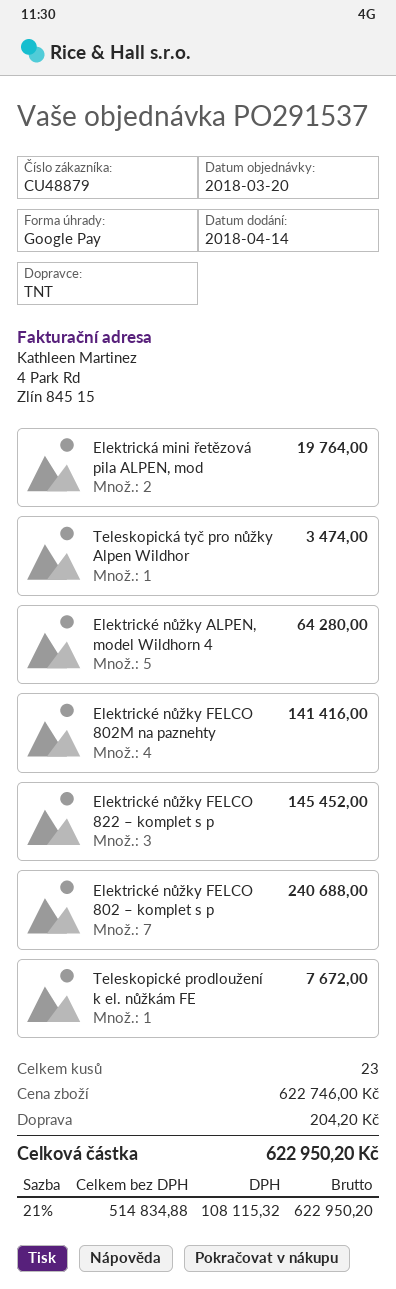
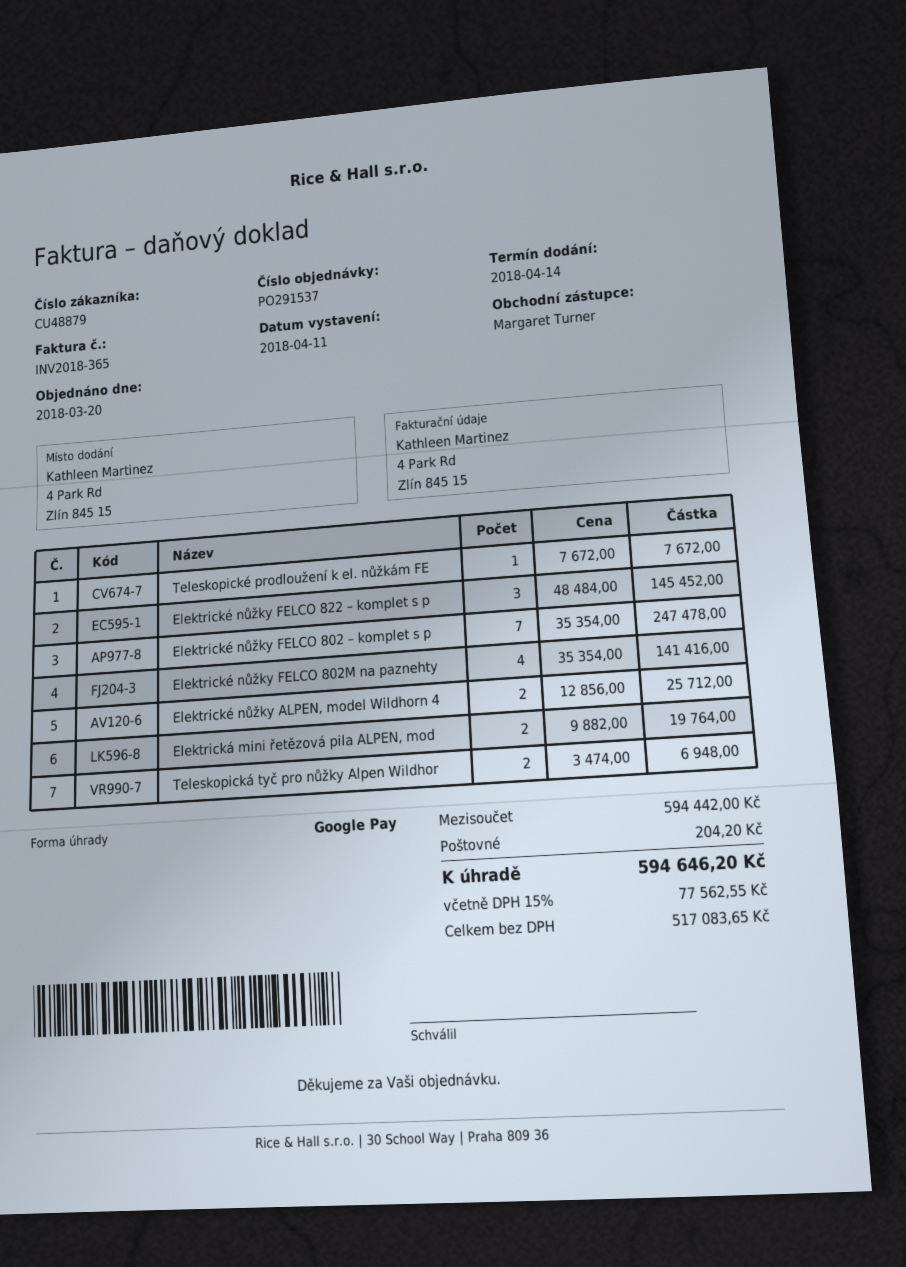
Teleskopická tyč pro nůžky Alpen Wildhor: 1 for 3474.00 -> 2 for 6948.00
Elektrické nůžky ALPEN, model Wildhorn 4: 5 for 64280.00 -> 2 for 25712.00
Elektrické nůžky FELCO 802 – komplet s p: 7 for 240688.00 -> 7 for 247478.00
subtotal: 622746.00 -> 594442.00
net: 514834.88 -> 517083.65
tax: 21% = 108115.32 -> 15% = 77562.55
total: 622950.20 -> 594646.20

